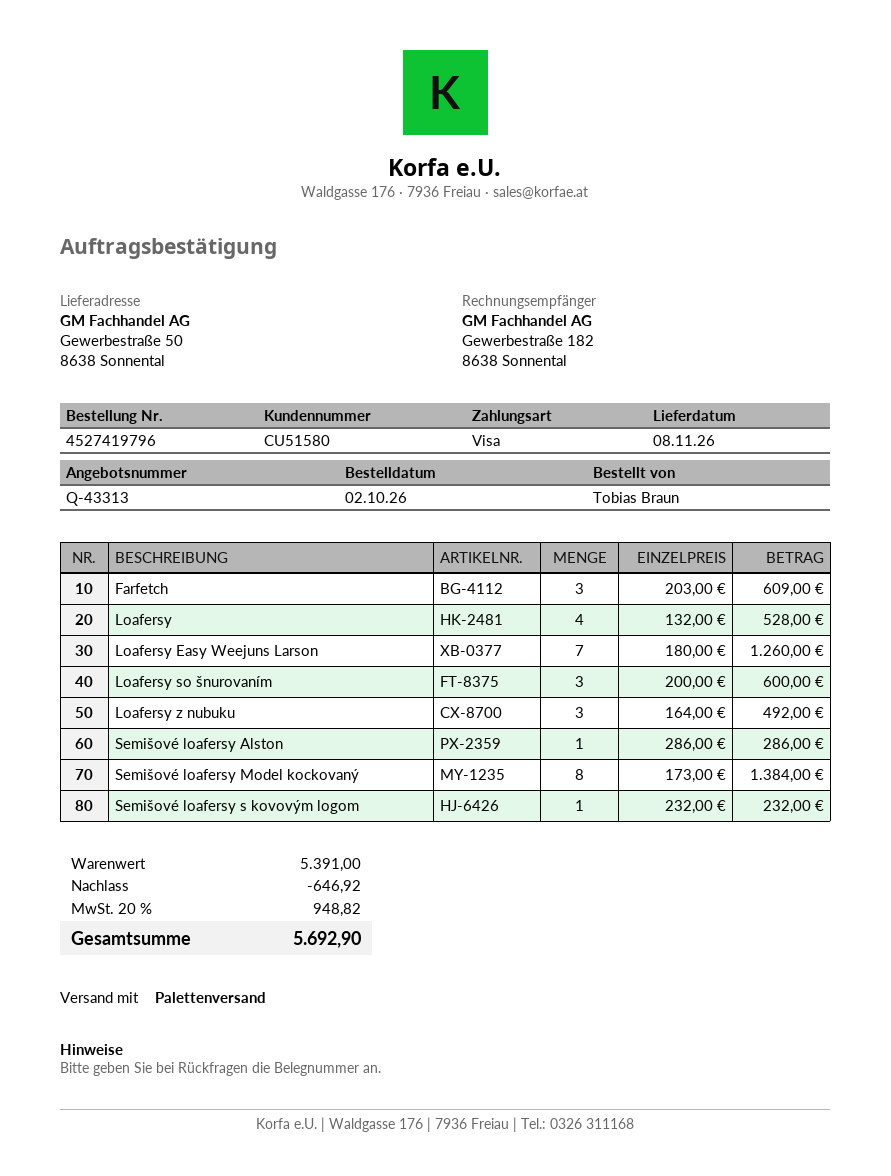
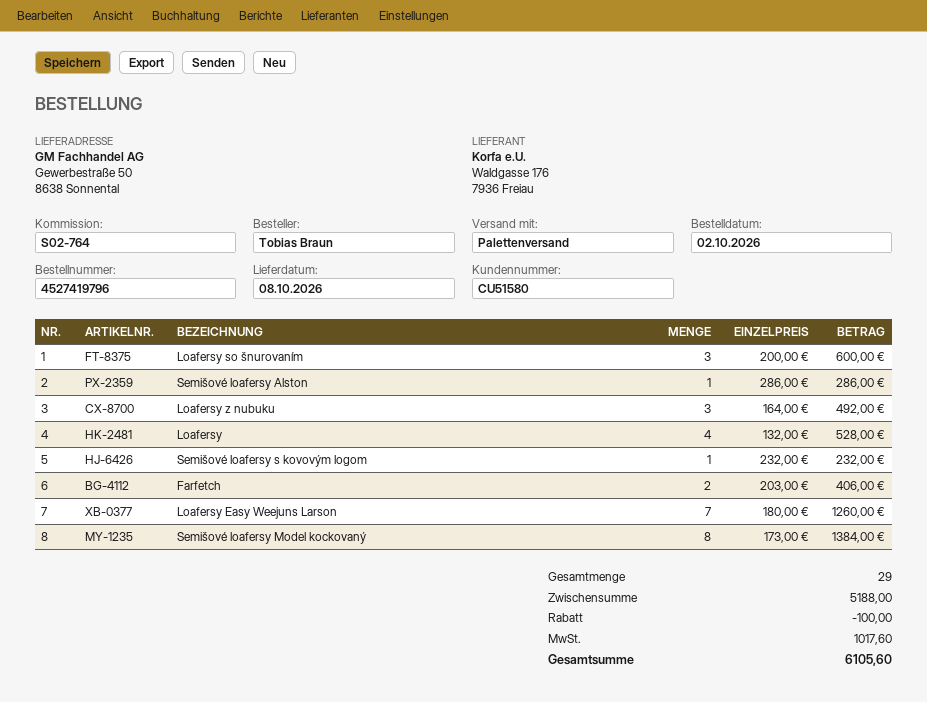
delivery date: 2026-11-08 -> 2026-10-08
Farfetch: 3 x 203.00 = 609.00 -> 2 x 203.00 = 406.00
subtotal: 5391.00 -> 5188.00
discount: 646.92 -> 100.00
tax: 948.82 -> 1017.60
total: 5692.90 -> 6105.60

